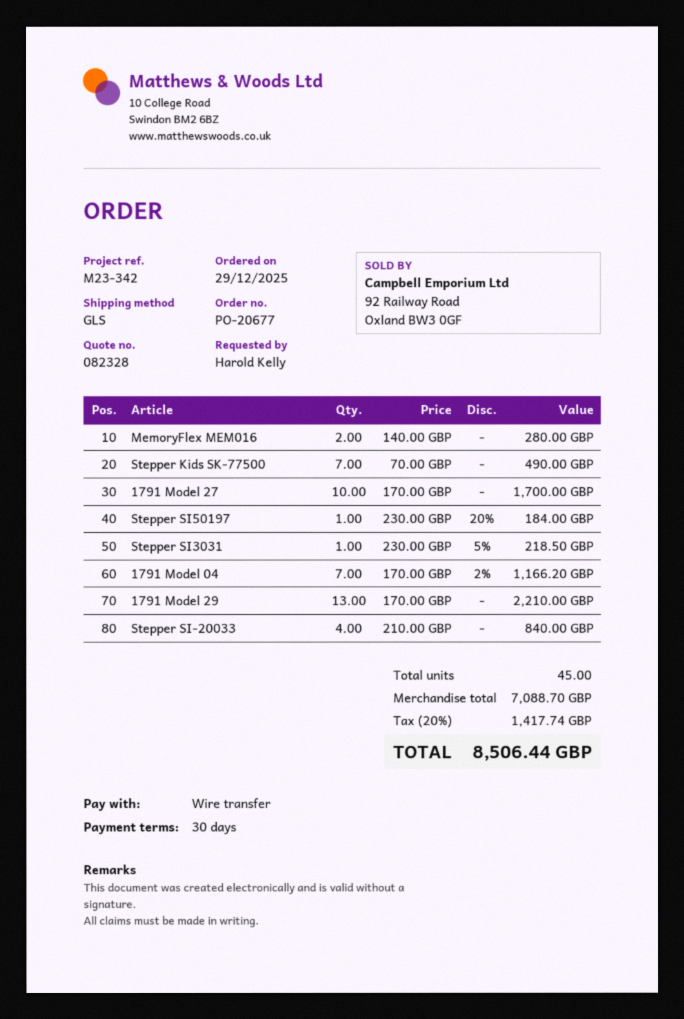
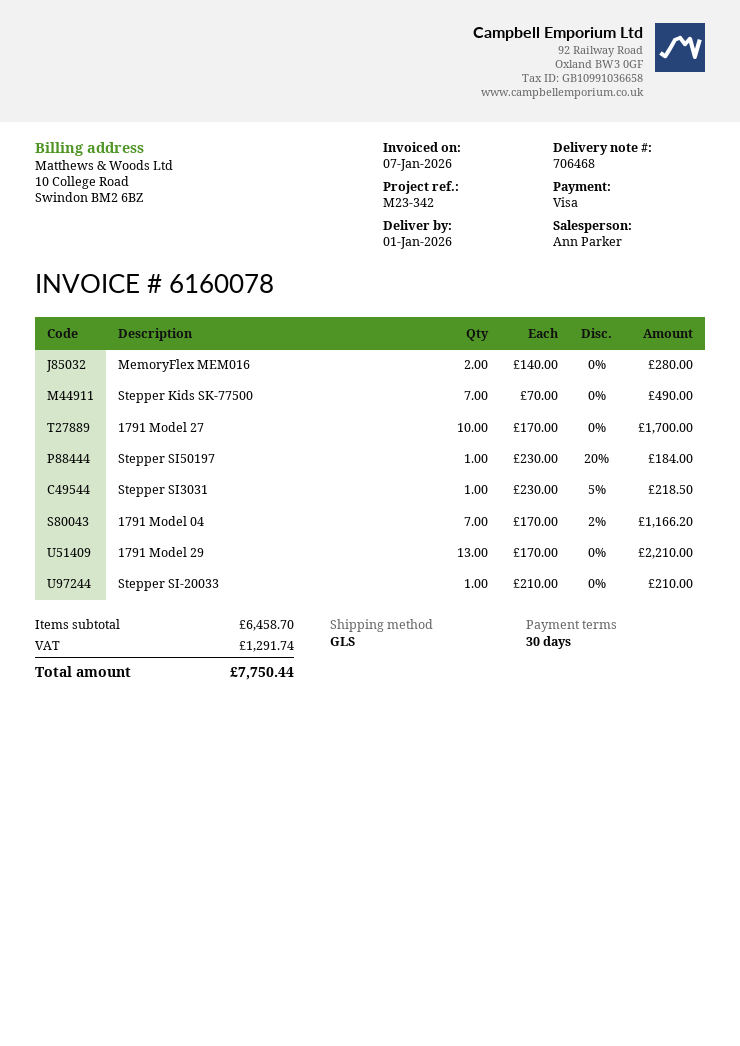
payment method: bank transfer -> Visa
Stepper SI-20033: 4 x 210.00 = 840.00 -> 1 x 210.00 = 210.00
subtotal: 7088.70 -> 6458.70
tax: 1417.74 -> 1291.74
total: 8506.44 -> 7750.44

